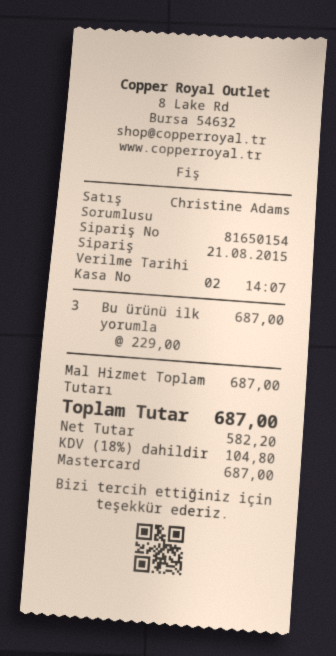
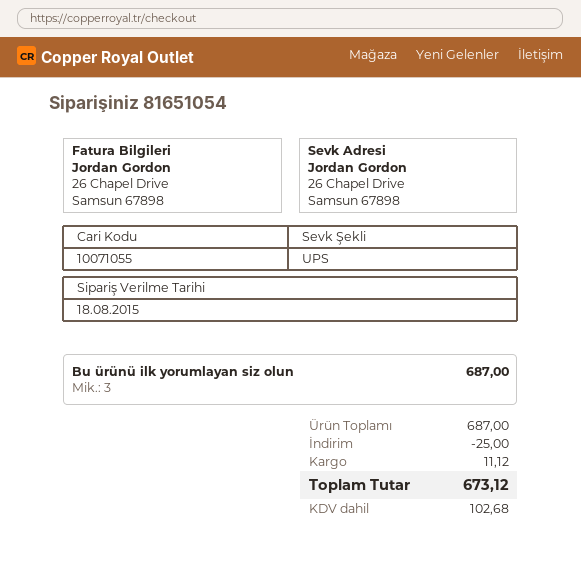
order number: 81650154 -> 81651054
order date: 2015-08-21 -> 2015-08-18
discount: none -> 25.00
shipping: none -> 11.12
tax: 104.80 -> 102.68
total: 687.00 -> 673.12

